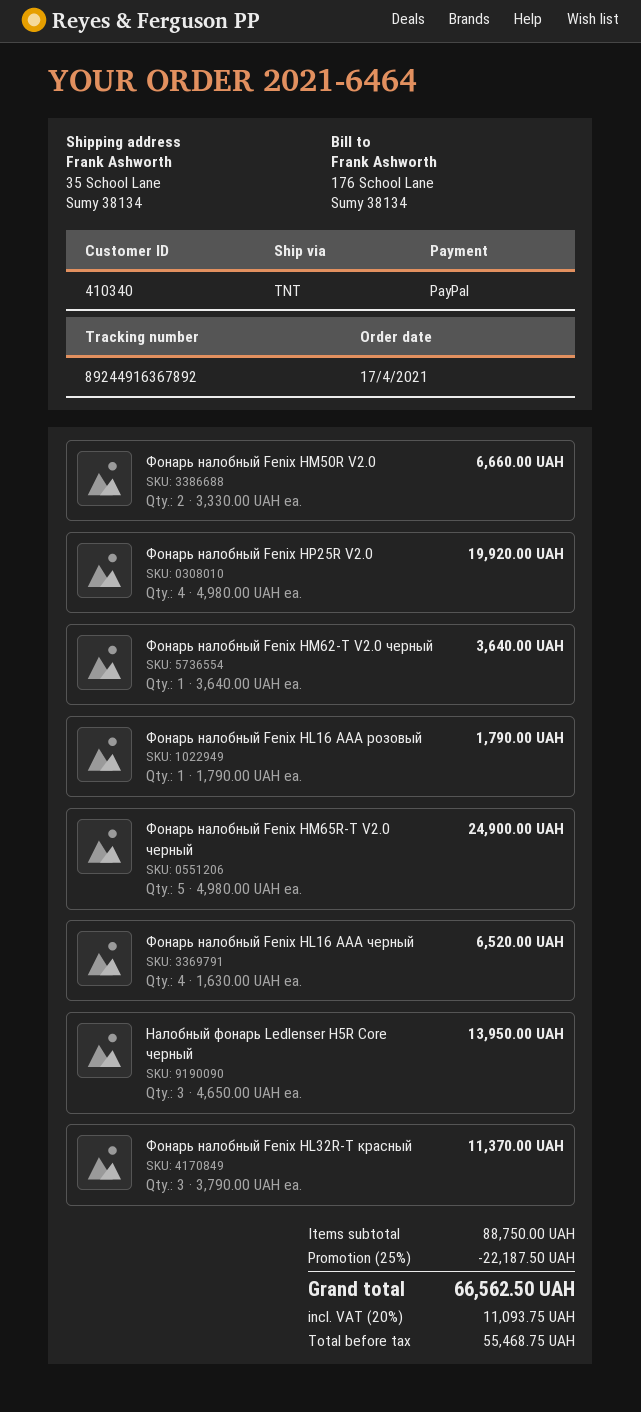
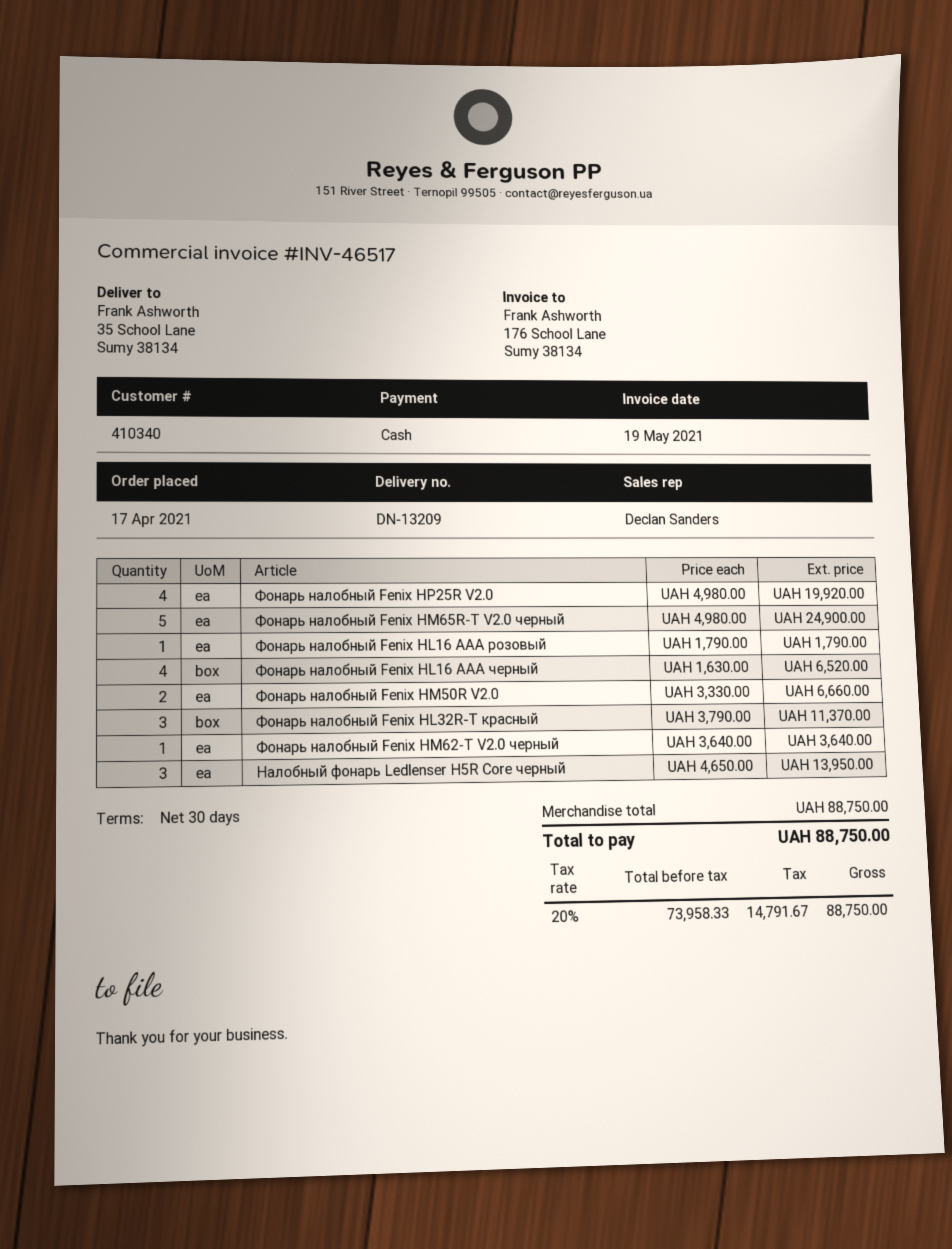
payment method: PayPal -> cash
discount: 25% = 22187.50 -> none
net: 55468.75 -> 73958.33
tax: 20% = 11093.75 -> 20% = 14791.67
total: 66562.50 -> 88750.00

